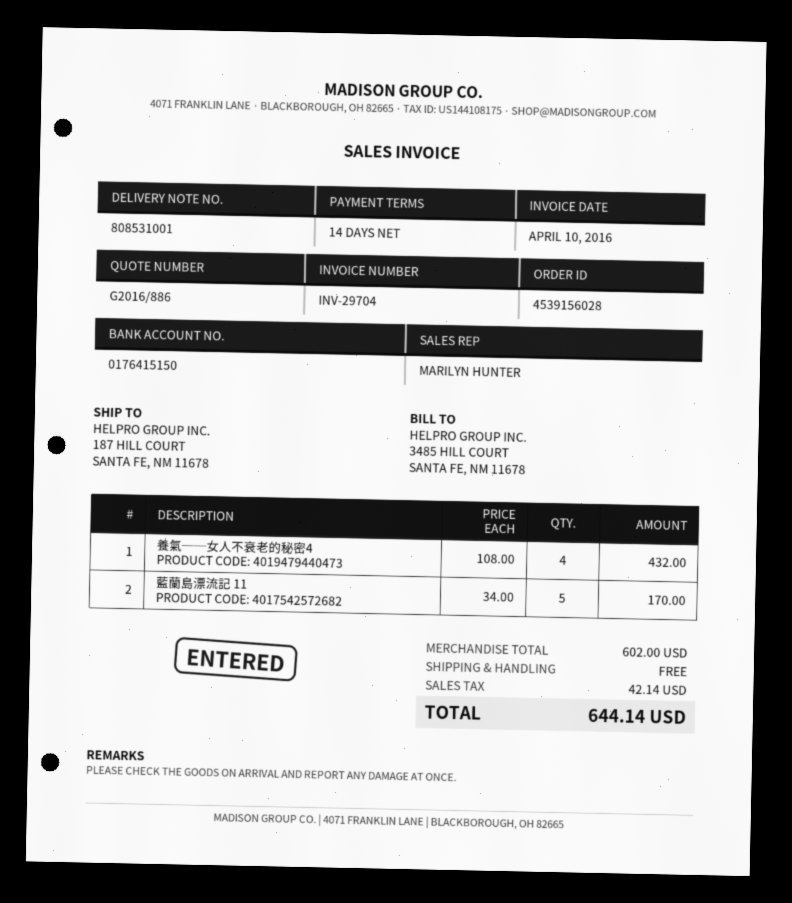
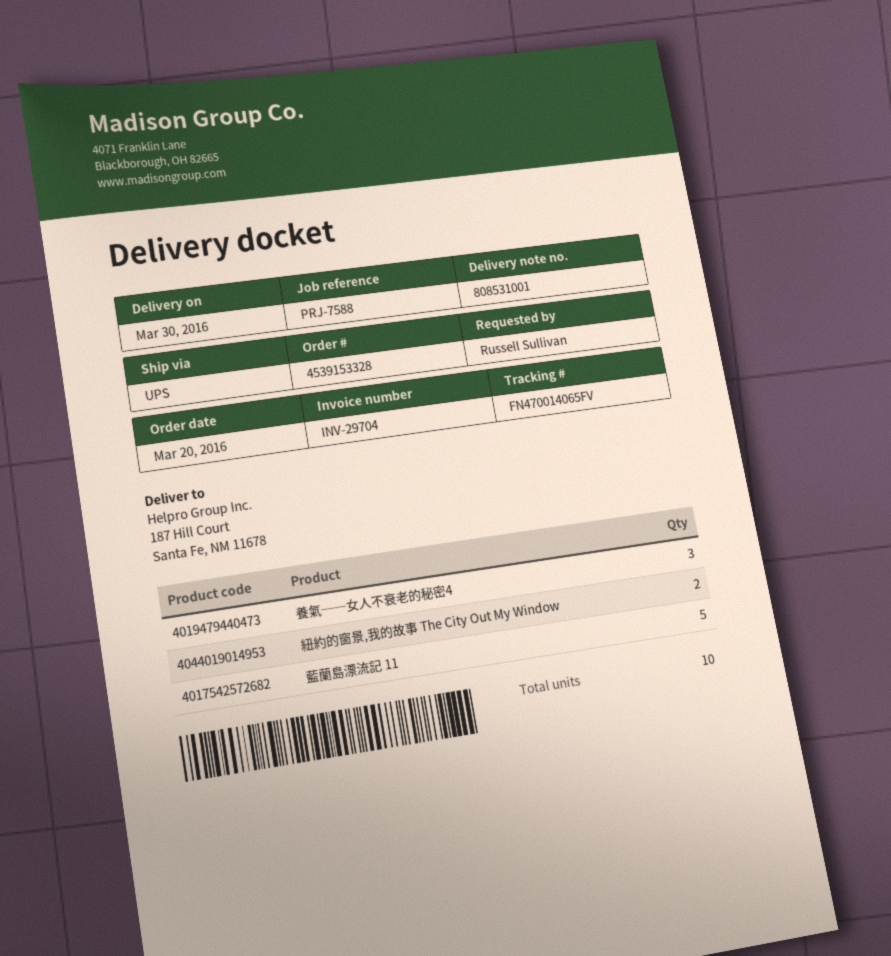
order number: 4539156028 -> 4539153328
養氣──女人不衰老的秘密4: 4 -> 3
紐約的窗景,我的故事 The City Out My Window: none -> 2

